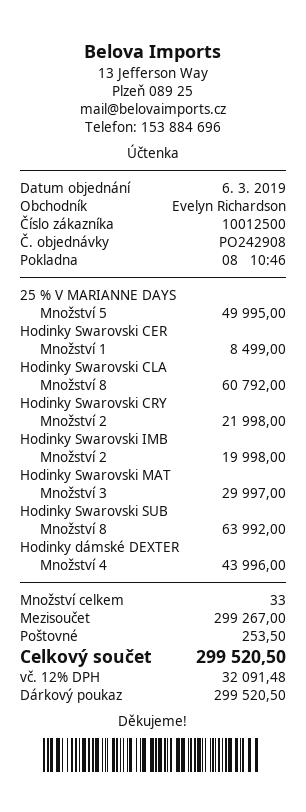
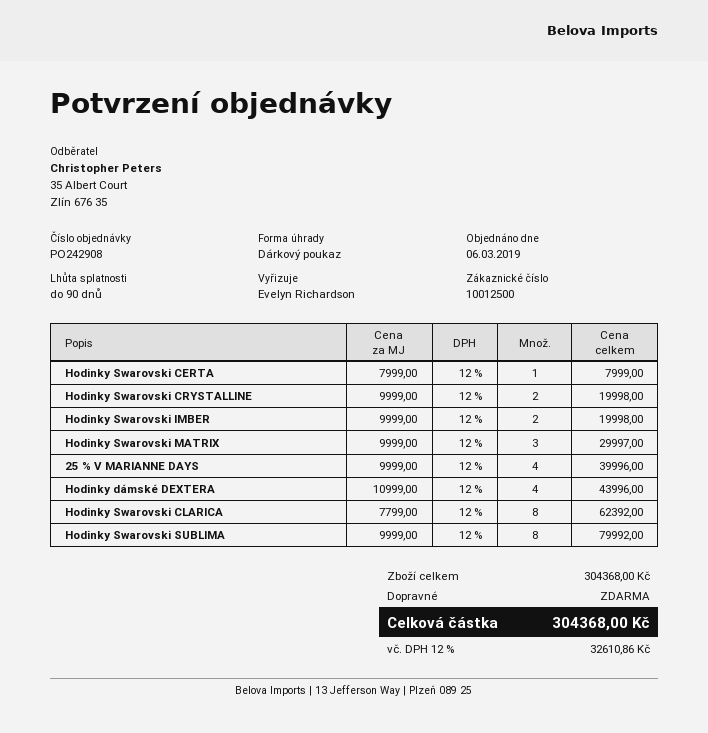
25 % V MARIANNE DAYS: 5 for 49995.00 -> 4 for 39996.00
Hodinky Swarovski CER: 1 for 8499.00 -> 1 for 7999.00
Hodinky Swarovski CLA: 8 for 60792.00 -> 8 for 62392.00
Hodinky Swarovski CRY: 2 for 21998.00 -> 2 for 19998.00
Hodinky Swarovski SUB: 8 for 63992.00 -> 8 for 79992.00
subtotal: 299267.00 -> 304368.00
shipping: 253.50 -> 0.00
tax: 12% = 32091.48 -> 12% = 32610.86
total: 299520.50 -> 304368.00

